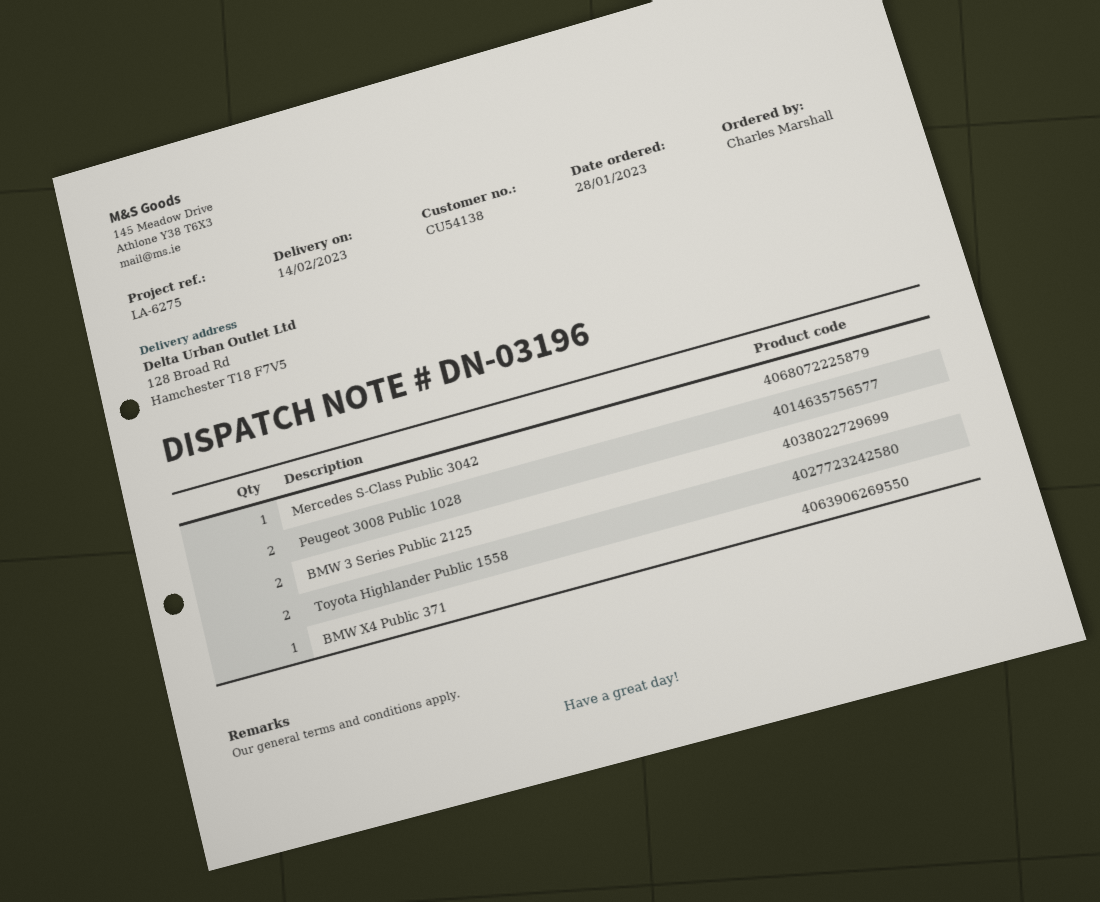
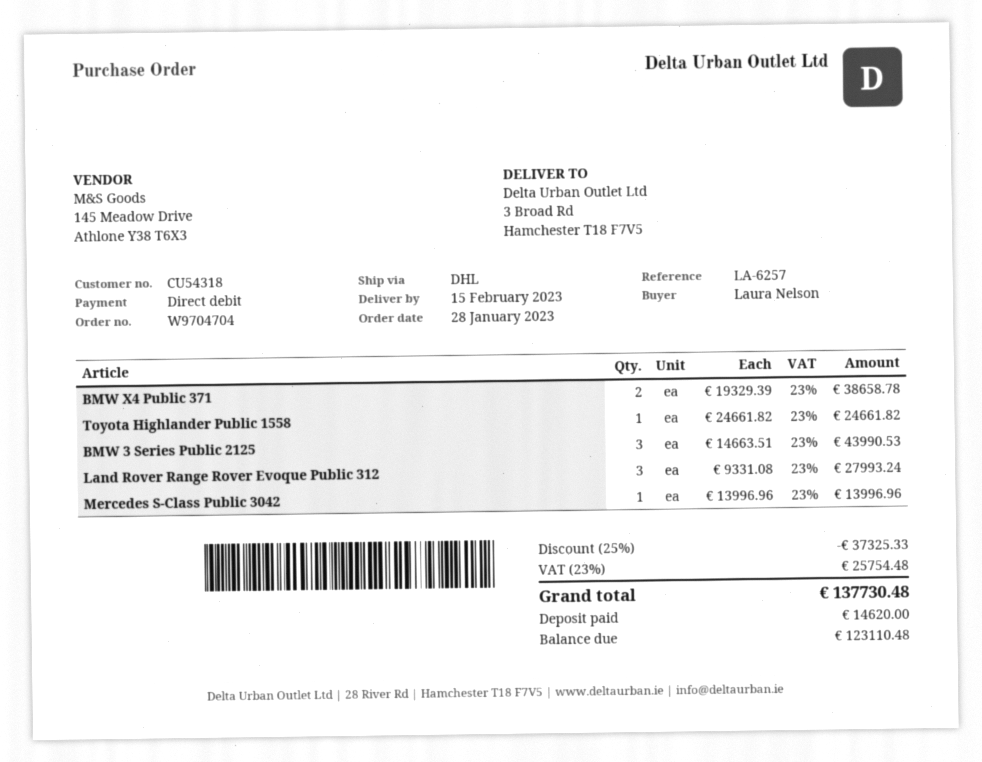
delivery date: 2023-02-14 -> 2023-02-15
customer number: CU54138 -> CU54318
reference: LA-6275 -> LA-6257
ordered by: Charles Marshall -> Laura Nelson
ship to: 128 Broad Rd, Hamchester T18 F7V5 -> 3 Broad Rd, Hamchester T18 F7V5
Peugeot 3008 Public 1028: 2 -> none
BMW 3 Series Public 2125: 2 -> 3
Toyota Highlander Public 1558: 2 -> 1
BMW X4 Public 371: 1 -> 2
Land Rover Range Rover Evoque Public 312: none -> 3

